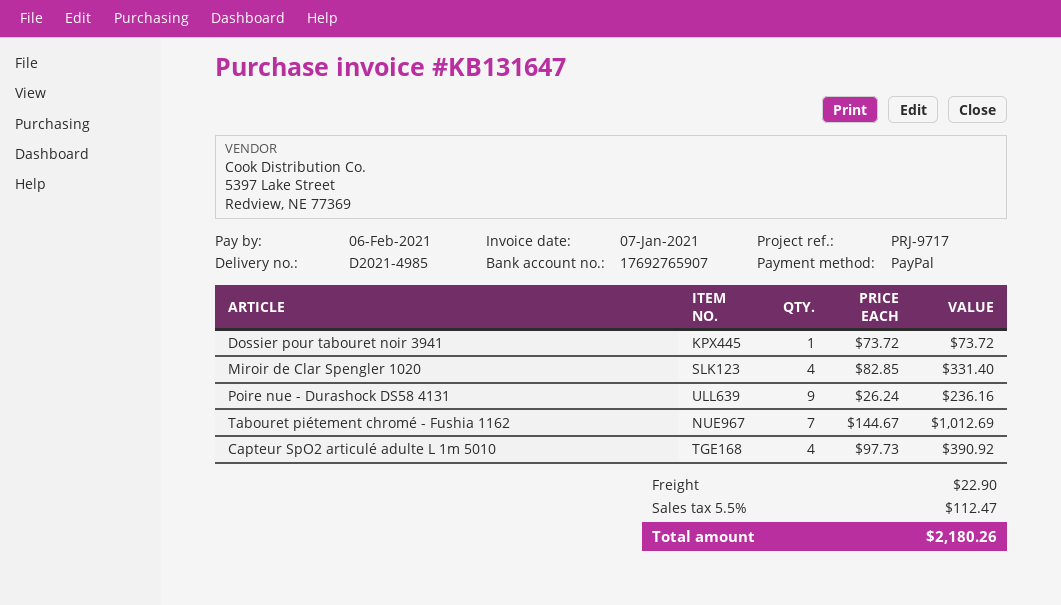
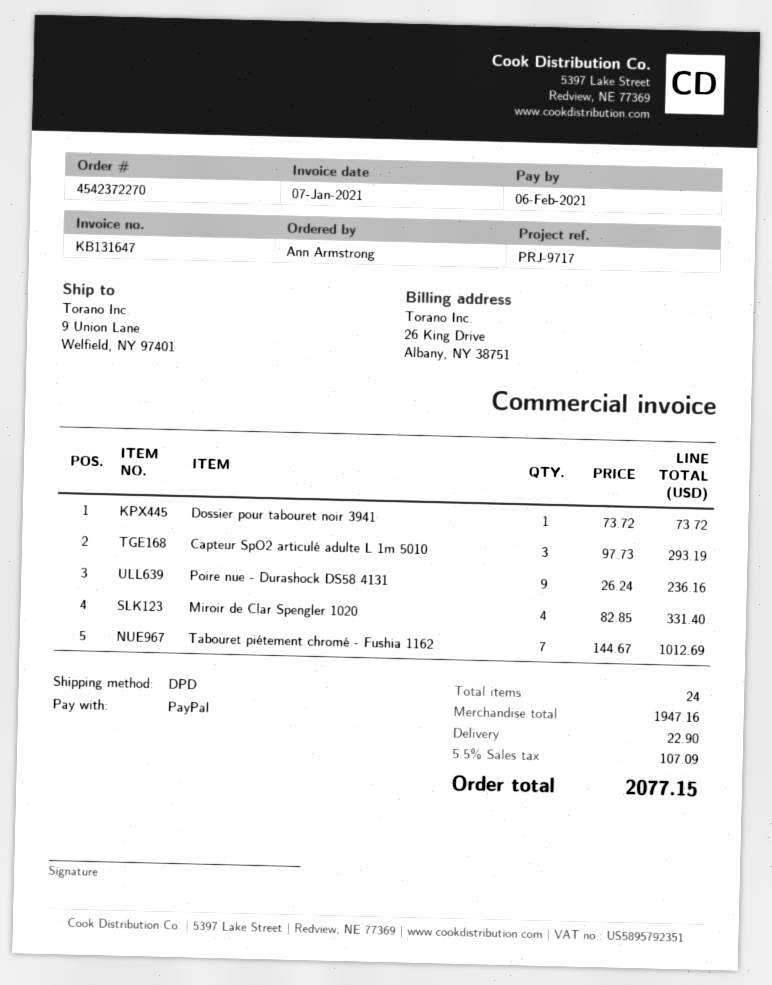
Capteur SpO2 articulé adulte L 1m 5010: 4 x 97.73 = 390.92 -> 3 x 97.73 = 293.19
tax: 5.5% = 112.47 -> 5.5% = 107.09
total: 2180.26 -> 2077.15

